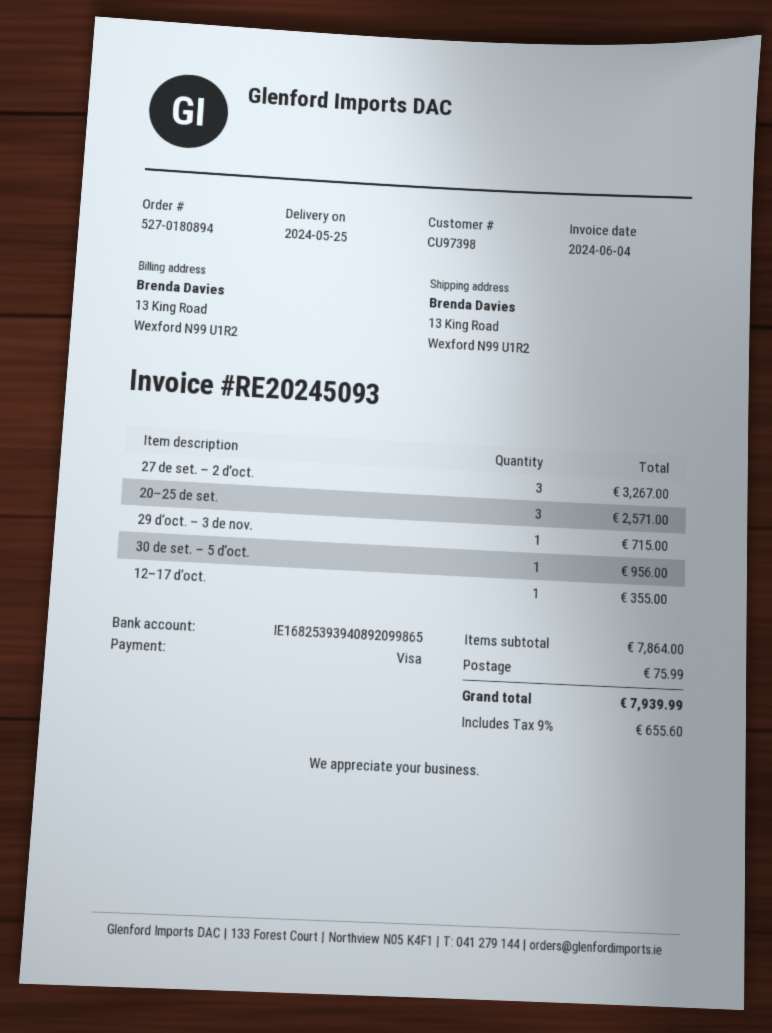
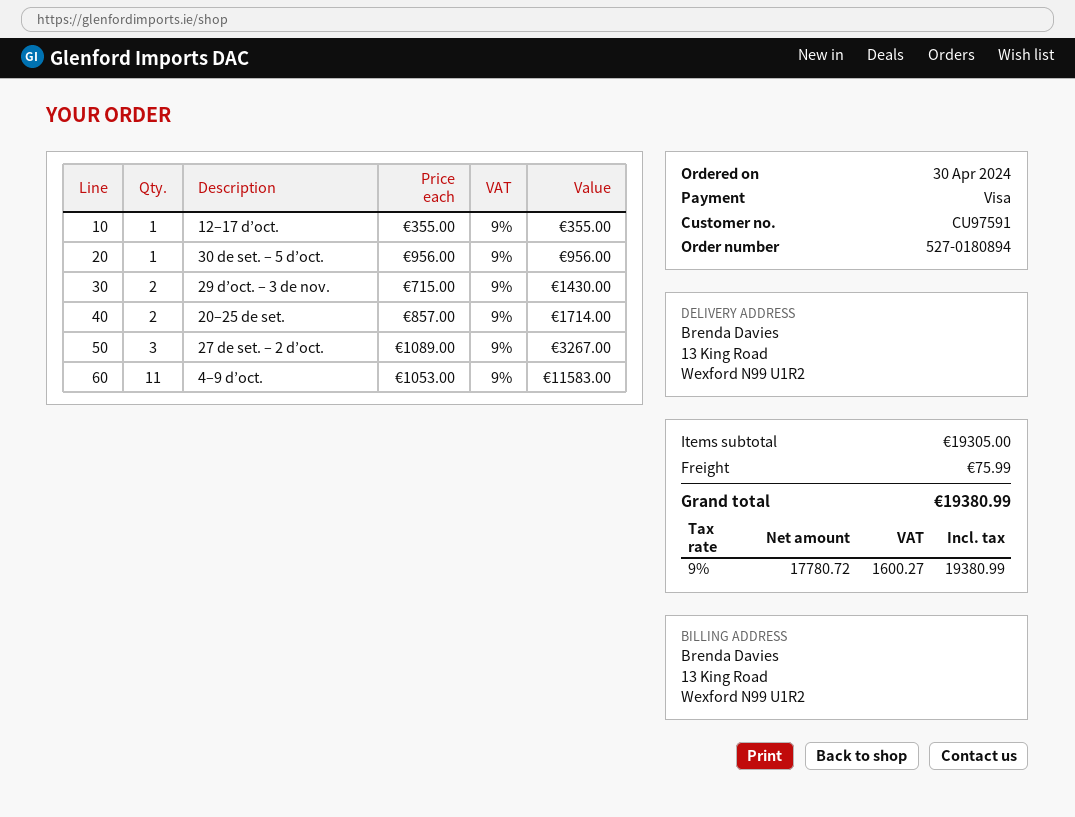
customer number: CU97398 -> CU97591
20–25 de set.: 3 for 2571.00 -> 2 for 1714.00
29 d’oct. – 3 de nov.: 1 for 715.00 -> 2 for 1430.00
4–9 d’oct.: none -> 11 for 11583.00
subtotal: 7864.00 -> 19305.00
tax: 9% = 655.60 -> 9% = 1600.27
total: 7939.99 -> 19380.99

